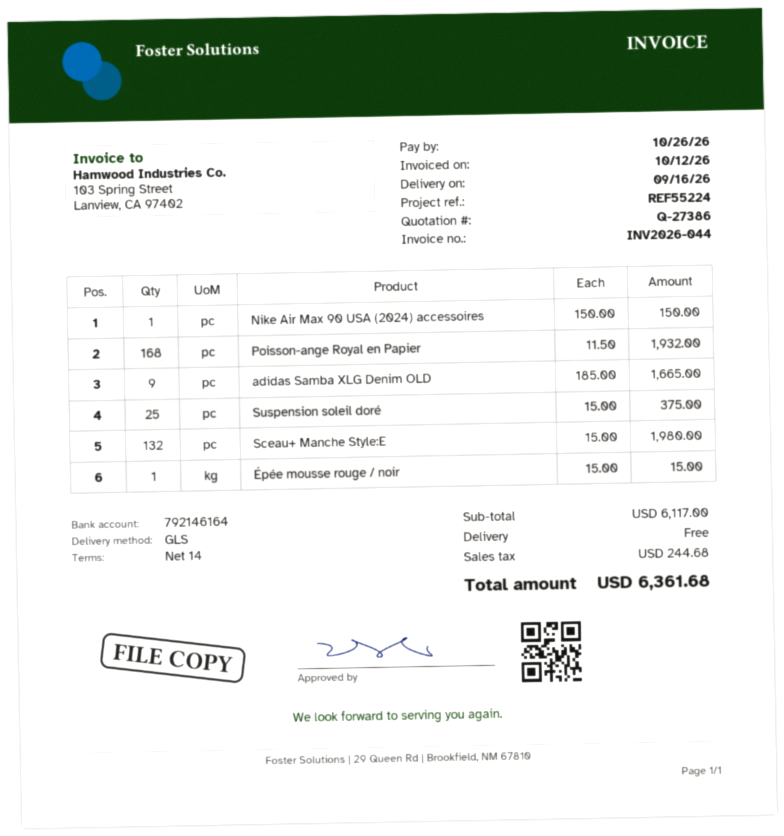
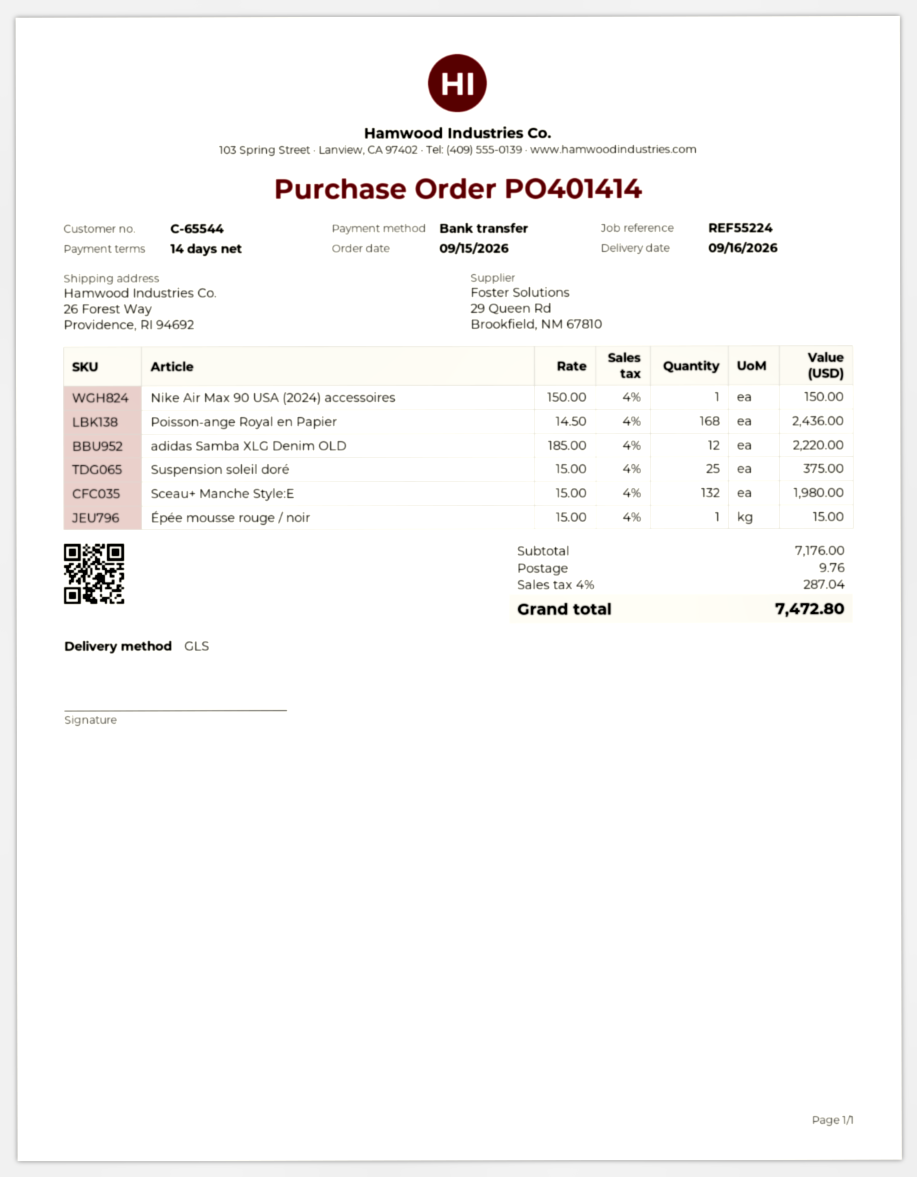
Poisson-ange Royal en Papier: 168 x 11.50 = 1932.00 -> 168 x 14.50 = 2436.00
adidas Samba XLG Denim OLD: 9 x 185.00 = 1665.00 -> 12 x 185.00 = 2220.00
subtotal: 6117.00 -> 7176.00
shipping: 0.00 -> 9.76
tax: 244.68 -> 287.04
total: 6361.68 -> 7472.80

